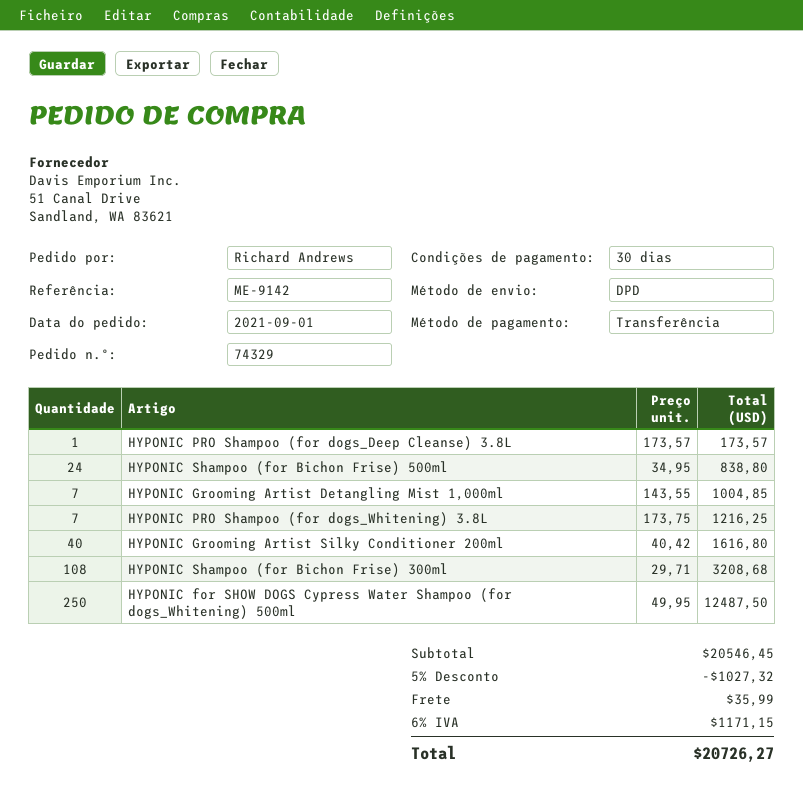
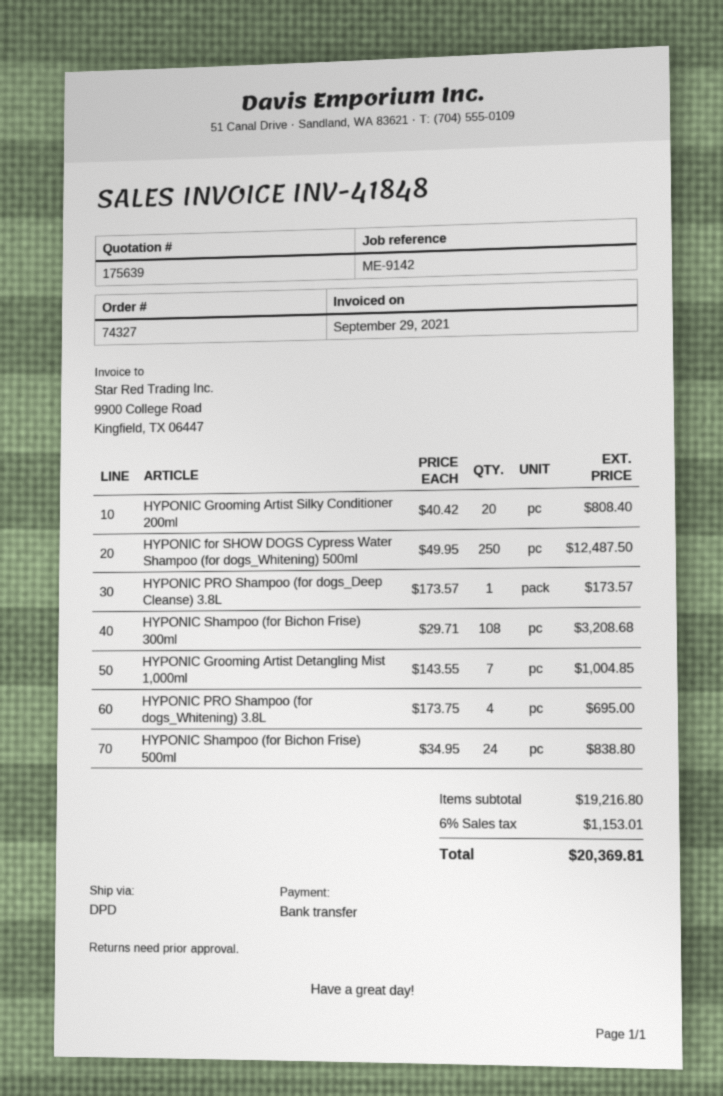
order number: 74329 -> 74327
HYPONIC PRO Shampoo (for dogs_Whitening) 3.8L: 7 x 173.75 = 1216.25 -> 4 x 173.75 = 695.00
HYPONIC Grooming Artist Silky Conditioner 200ml: 40 x 40.42 = 1616.80 -> 20 x 40.42 = 808.40
subtotal: 20546.45 -> 19216.80
discount: 5% = 1027.32 -> none
shipping: 35.99 -> none
tax: 6% = 1171.15 -> 6% = 1153.01
total: 20726.27 -> 20369.81

